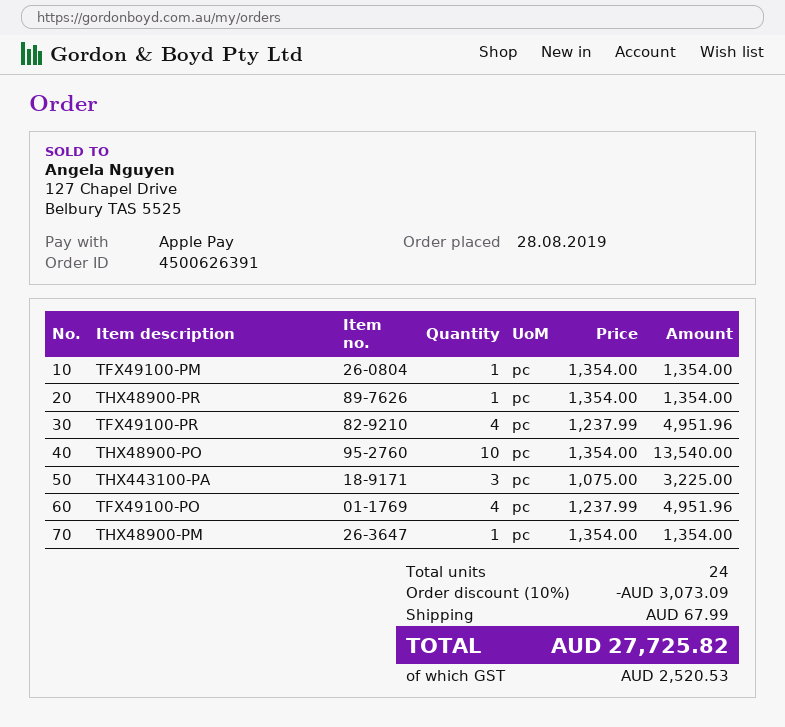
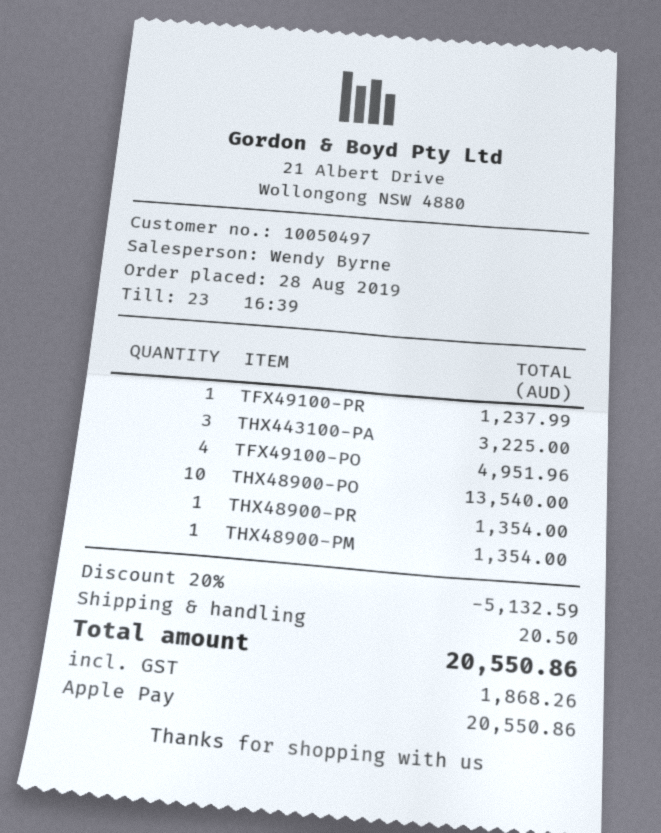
TFX49100-PM: 1 for 1354.00 -> none
TFX49100-PR: 4 for 4951.96 -> 1 for 1237.99
discount: 10% = 3073.09 -> 20% = 5132.59
shipping: 67.99 -> 20.50
tax: 2520.53 -> 1868.26
total: 27725.82 -> 20550.86

